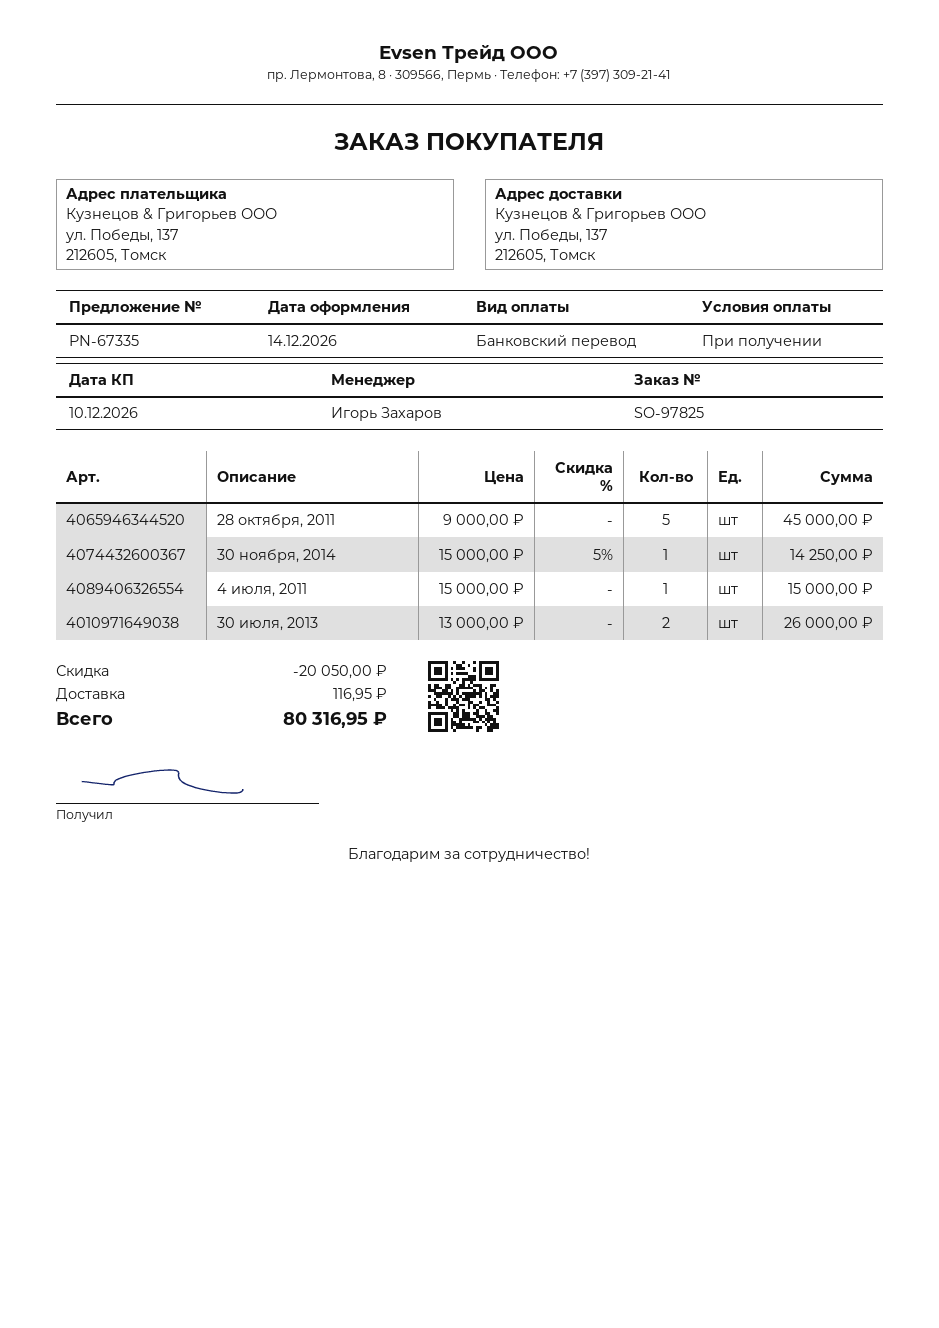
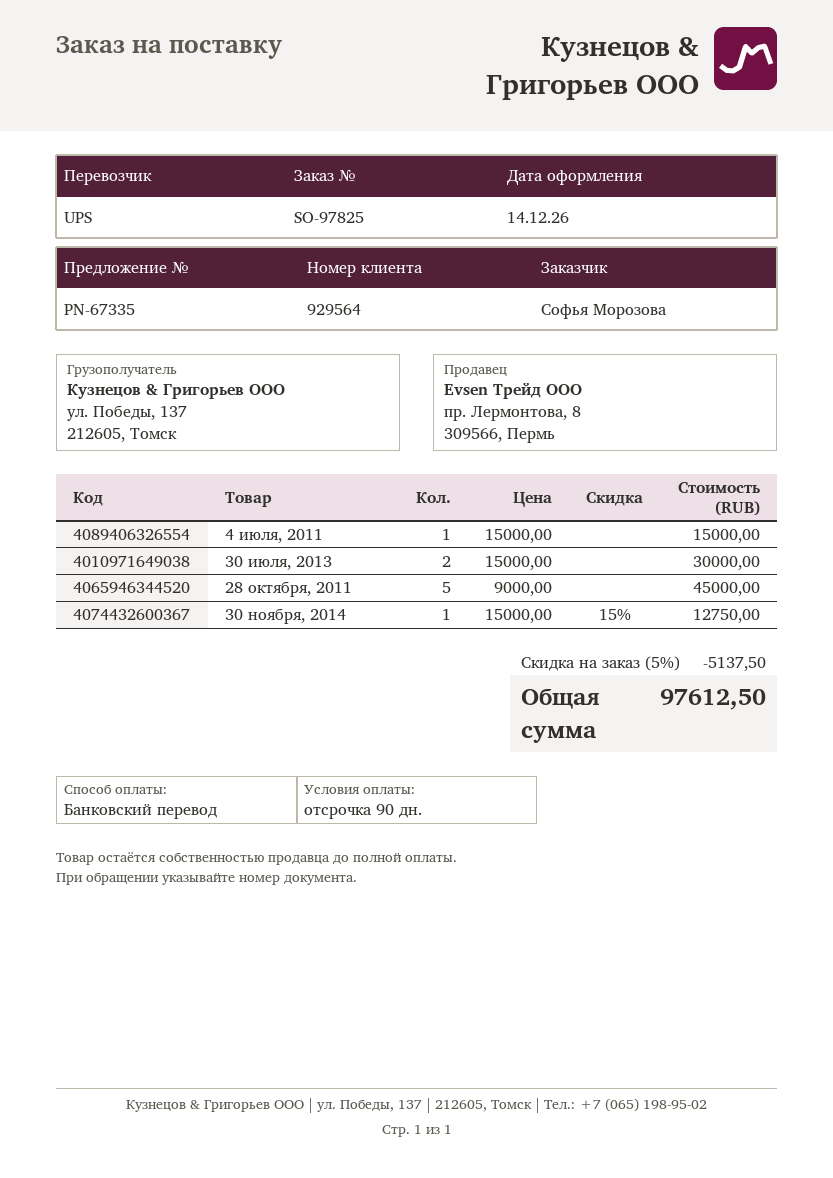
payment terms: on receipt -> 90 days
30 ноября, 2014: 1 x 15000.00 - 5% = 14250.00 -> 1 x 15000.00 - 15% = 12750.00
30 июля, 2013: 2 x 13000.00 = 26000.00 -> 2 x 15000.00 = 30000.00
discount: 20050.00 -> 5137.50
shipping: 116.95 -> none
total: 80316.95 -> 97612.50

